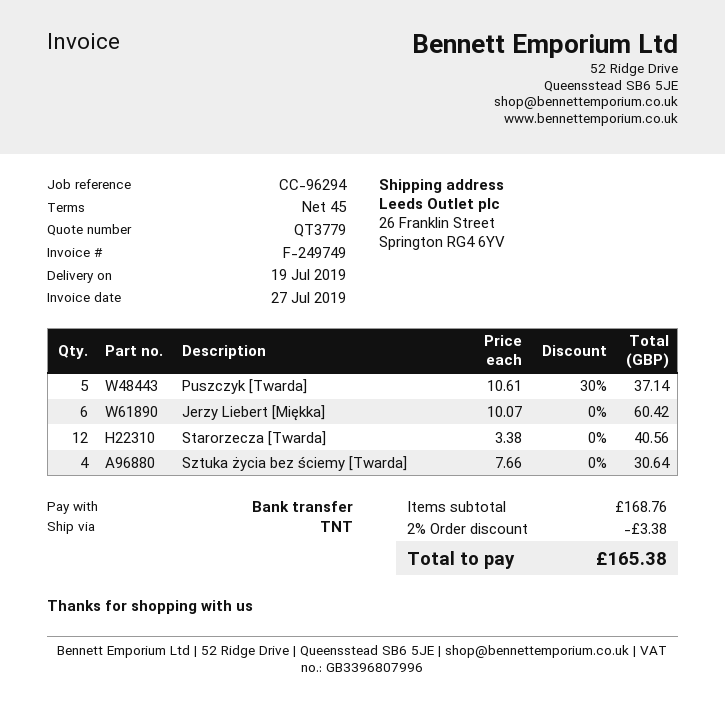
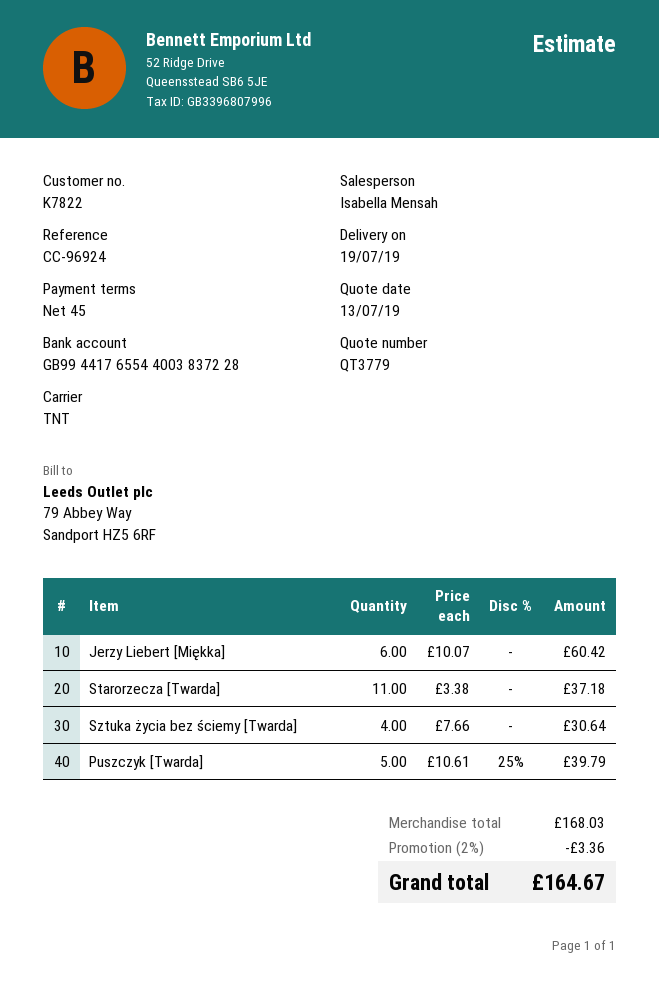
reference: CC-96294 -> CC-96924
Puszczyk [Twarda]: 5 x 10.61 - 30% = 37.14 -> 5 x 10.61 - 25% = 39.79
Starorzecza [Twarda]: 12 x 3.38 = 40.56 -> 11 x 3.38 = 37.18
subtotal: 168.76 -> 168.03
discount: 2% = 3.38 -> 2% = 3.36
total: 165.38 -> 164.67

